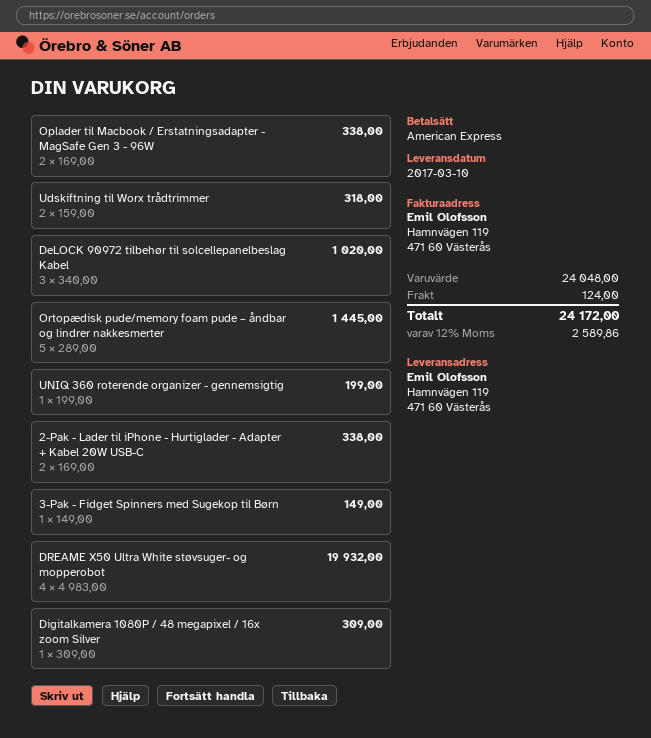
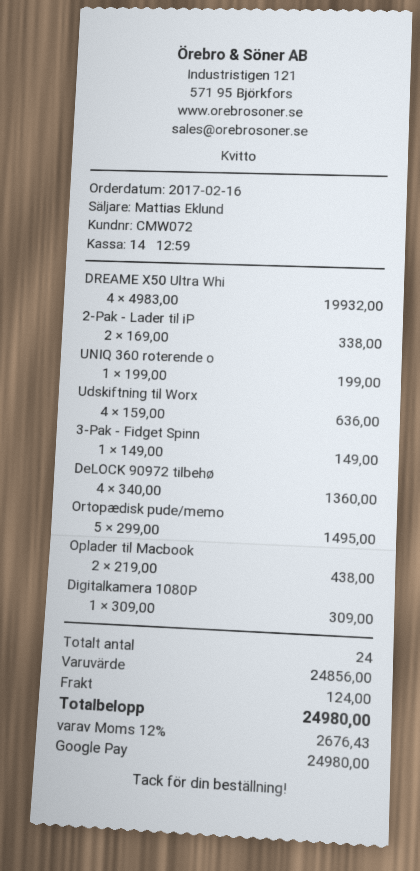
payment method: American Express -> Google Pay
Oplader til Macbook / Erstatningsadapter - MagSafe Gen 3 - 96W: 2 x 169.00 = 338.00 -> 2 x 219.00 = 438.00
Udskiftning til Worx trådtrimmer: 2 x 159.00 = 318.00 -> 4 x 159.00 = 636.00
DeLOCK 90972 tilbehør til solcellepanelbeslag Kabel: 3 x 340.00 = 1020.00 -> 4 x 340.00 = 1360.00
Ortopædisk pude/memory foam pude – åndbar og lindrer nakkesmerter: 5 x 289.00 = 1445.00 -> 5 x 299.00 = 1495.00
subtotal: 24048.00 -> 24856.00
tax: 12% = 2589.86 -> 12% = 2676.43
total: 24172.00 -> 24980.00

